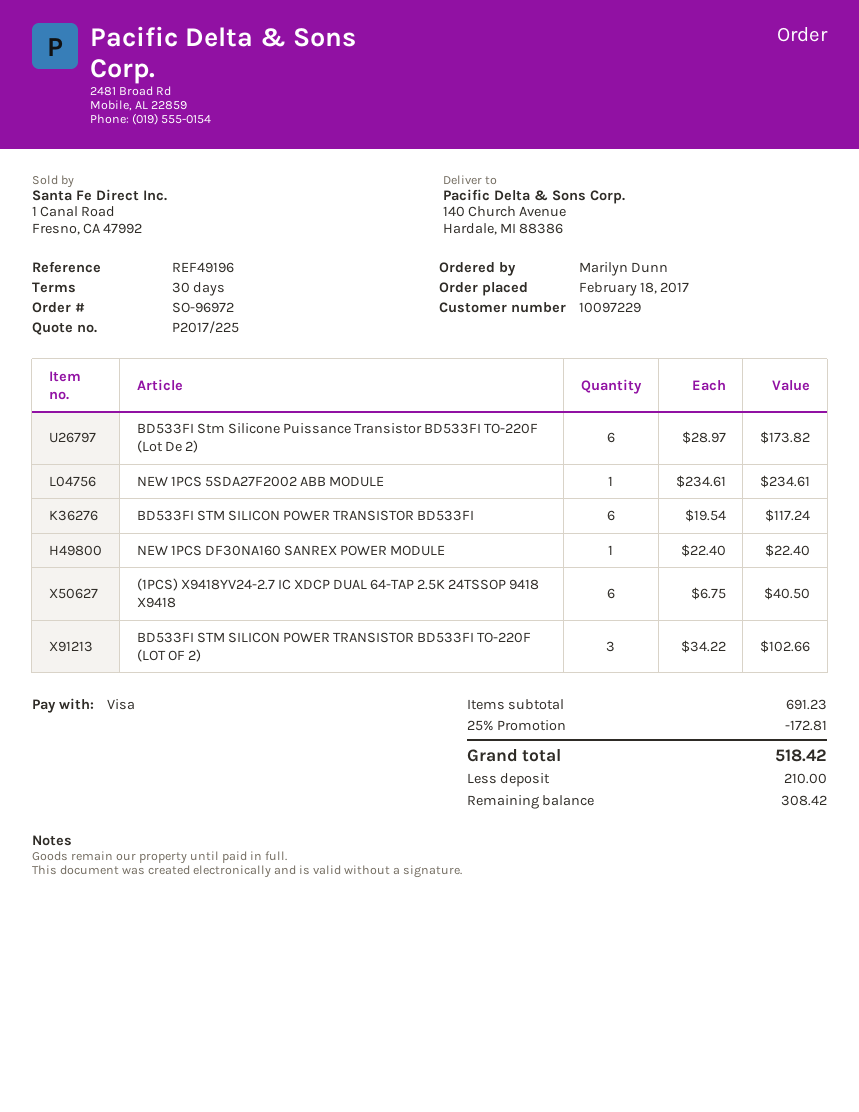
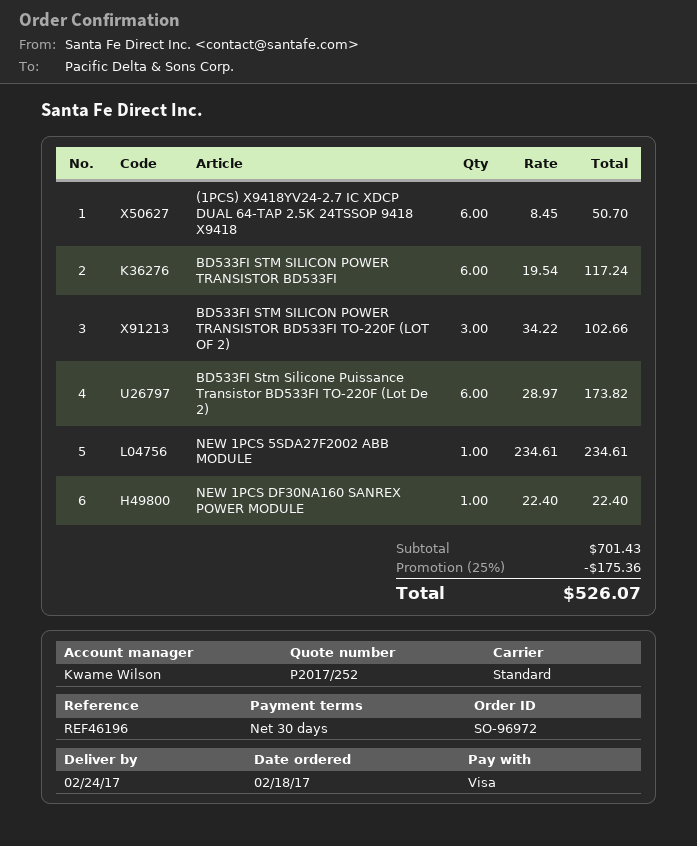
quote number: P2017/225 -> P2017/252
reference: REF49196 -> REF46196
(1PCS) X9418YV24-2.7 IC XDCP DUAL 64-TAP 2.5K 24TSSOP 9418 X9418: 6 x 6.75 = 40.50 -> 6 x 8.45 = 50.70
subtotal: 691.23 -> 701.43
discount: 25% = 172.81 -> 25% = 175.36
total: 518.42 -> 526.07

